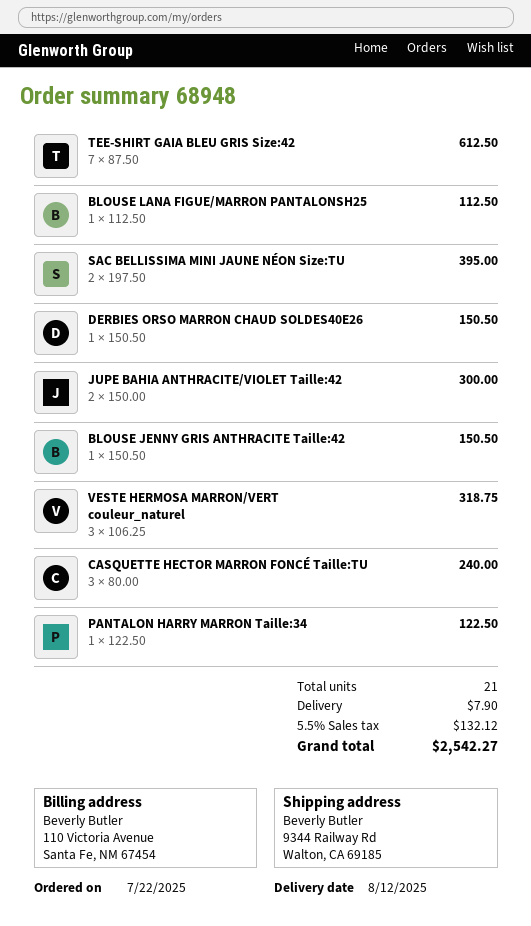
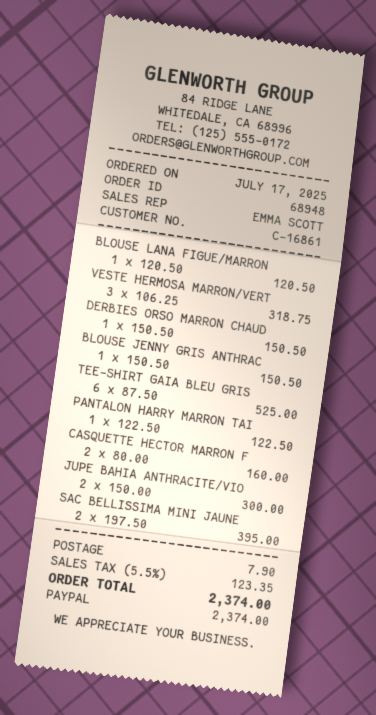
order date: 2025-07-22 -> 2025-07-17
TEE-SHIRT GAIA BLEU GRIS Size:42: 7 x 87.50 = 612.50 -> 6 x 87.50 = 525.00
BLOUSE LANA FIGUE/MARRON PANTALONSH25: 1 x 112.50 = 112.50 -> 1 x 120.50 = 120.50
CASQUETTE HECTOR MARRON FONCÉ Taille:TU: 3 x 80.00 = 240.00 -> 2 x 80.00 = 160.00
tax: 5.5% = 132.12 -> 5.5% = 123.35
total: 2542.27 -> 2374.00

